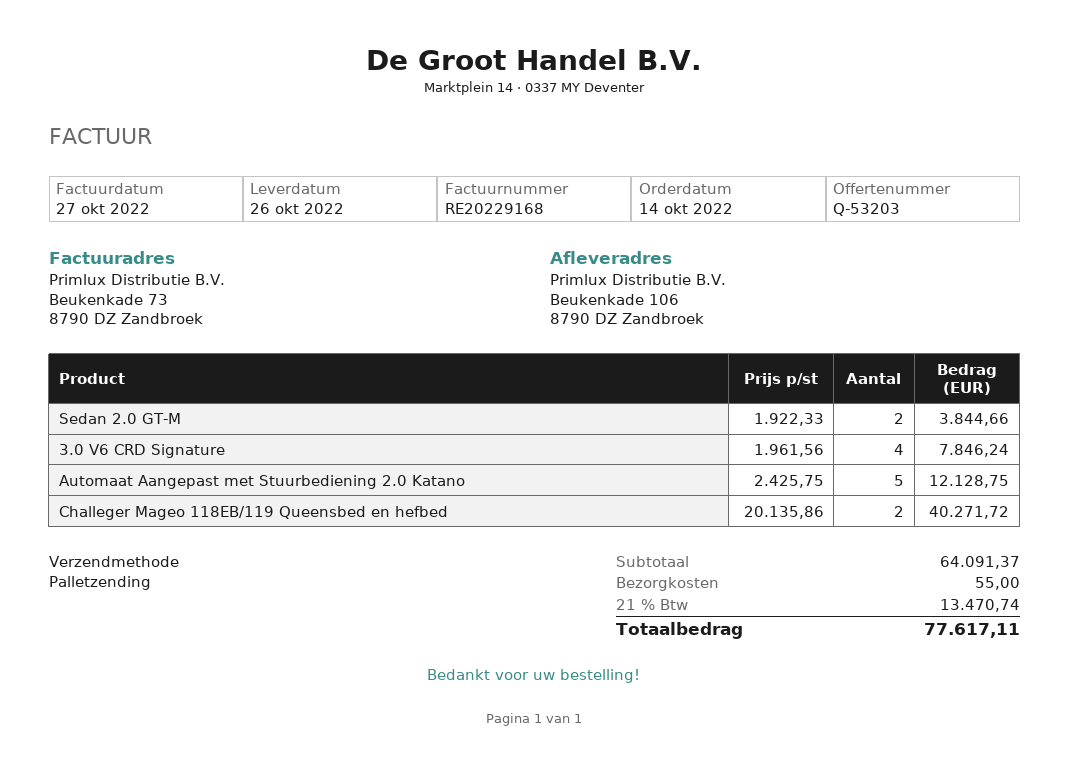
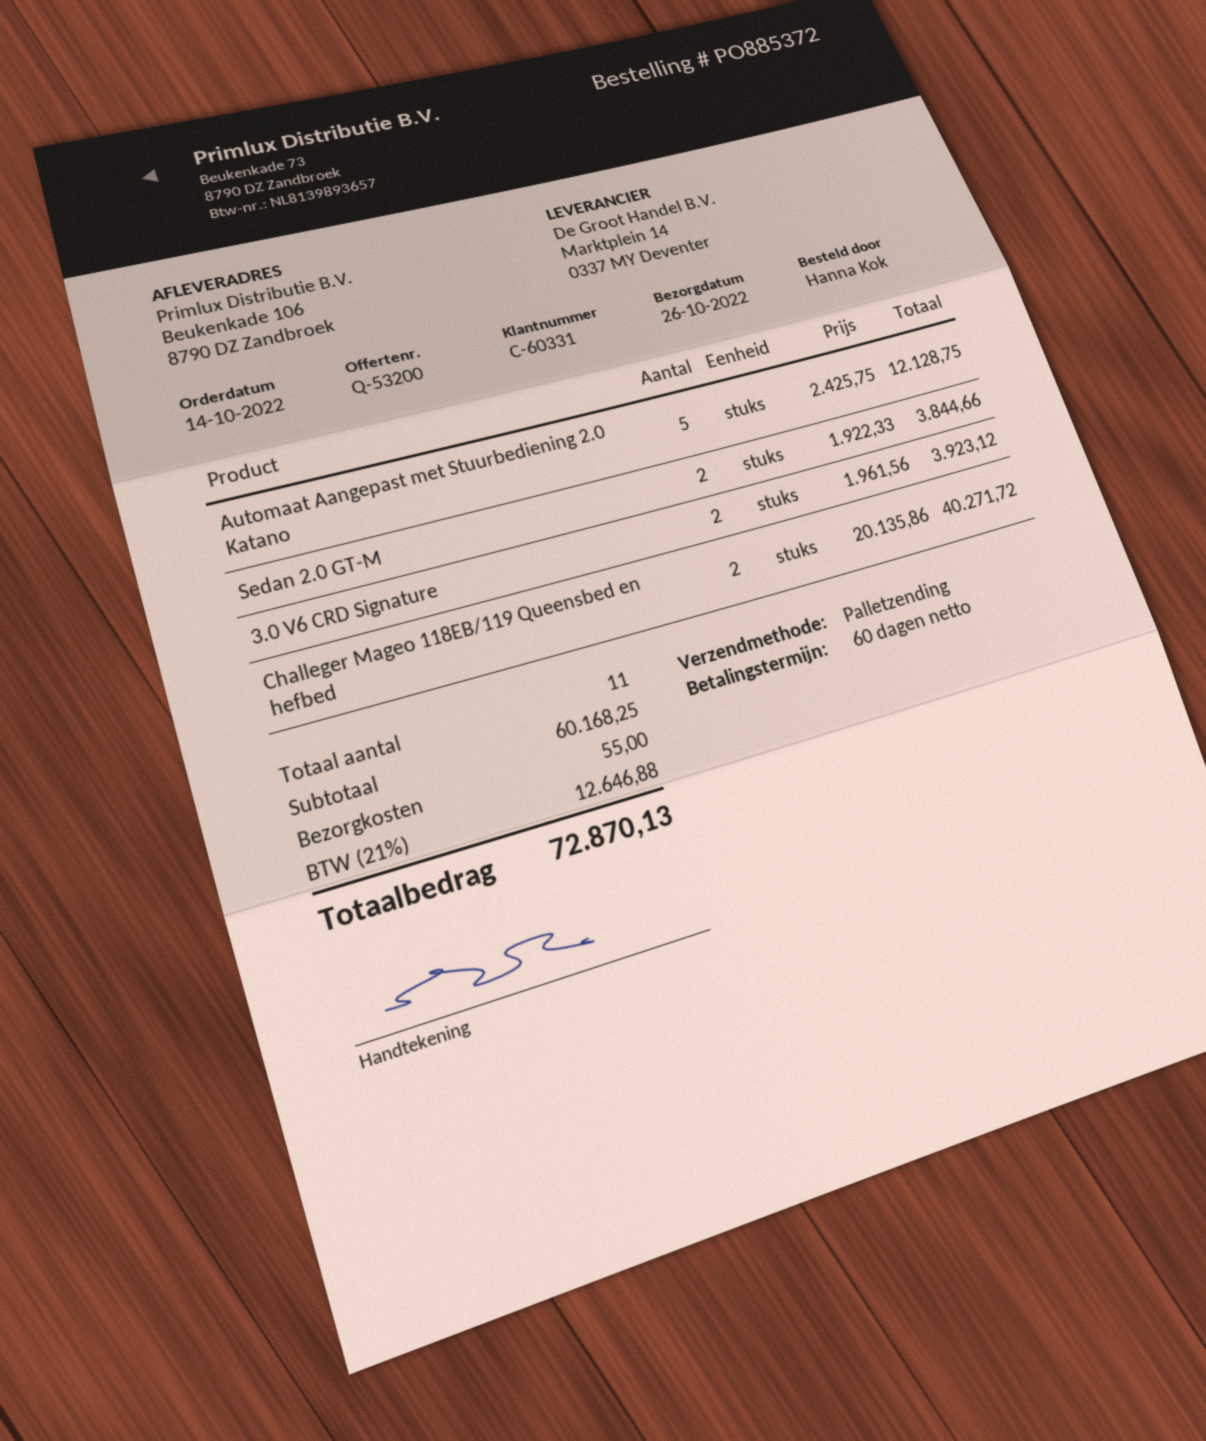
quote number: Q-53203 -> Q-53200
3.0 V6 CRD Signature: 4 x 1961.56 = 7846.24 -> 2 x 1961.56 = 3923.12
subtotal: 64091.37 -> 60168.25
tax: 21% = 13470.74 -> 21% = 12646.88
total: 77617.11 -> 72870.13

